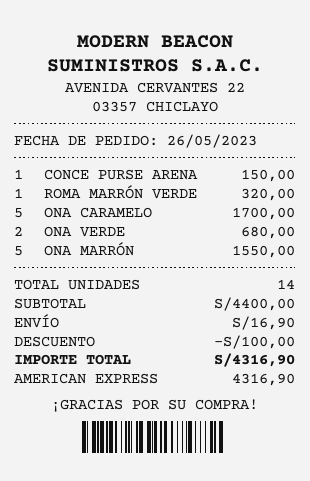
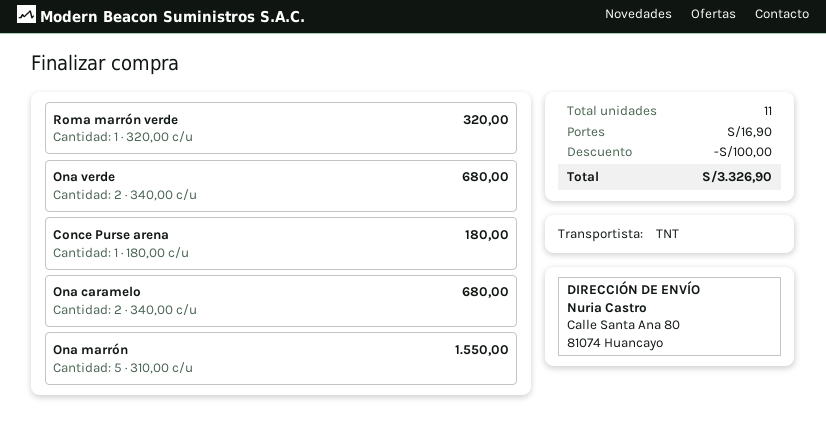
CONCE PURSE ARENA: 1 for 150.00 -> 1 for 180.00
ONA CARAMELO: 5 for 1700.00 -> 2 for 680.00
total quantity: 14 -> 11
total: 4316.90 -> 3326.90

